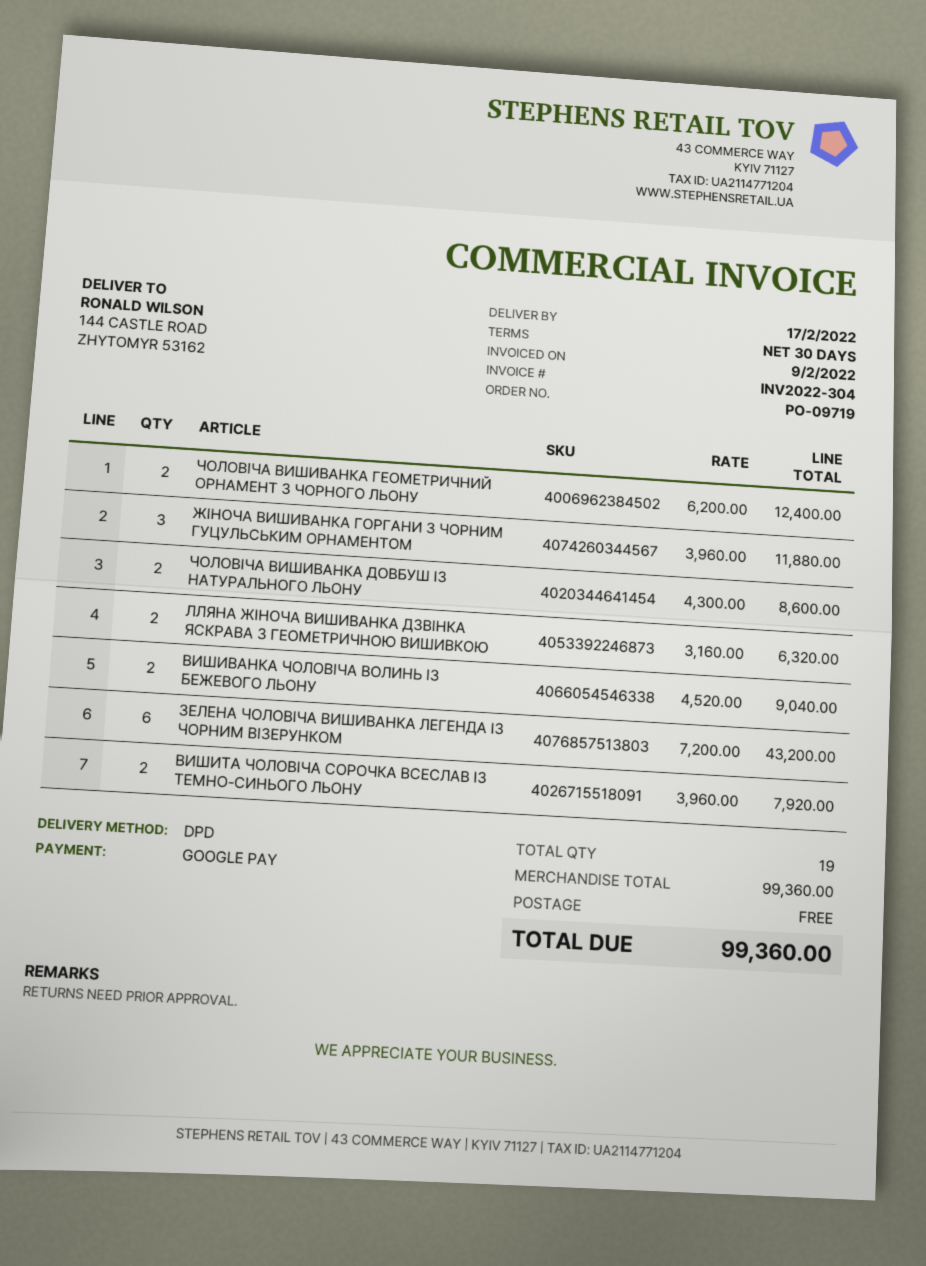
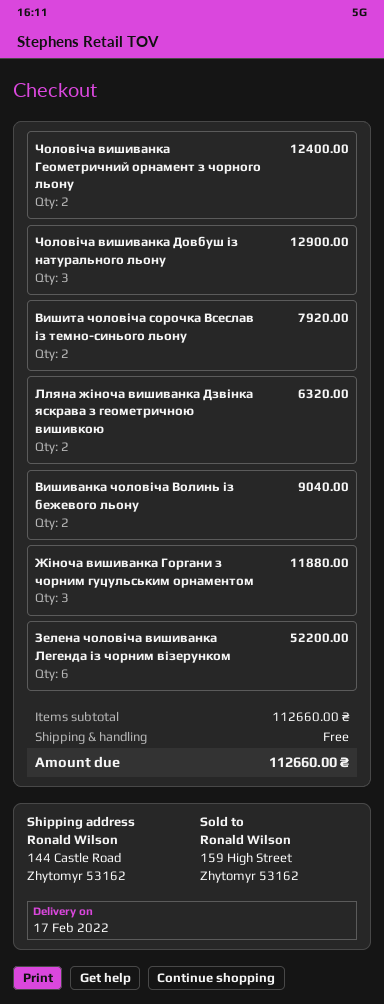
ЧОЛОВІЧА ВИШИВАНКА ДОВБУШ ІЗ НАТУРАЛЬНОГО ЛЬОНУ: 2 for 8600.00 -> 3 for 12900.00
ЗЕЛЕНА ЧОЛОВІЧА ВИШИВАНКА ЛЕГЕНДА ІЗ ЧОРНИМ ВІЗЕРУНКОМ: 6 for 43200.00 -> 6 for 52200.00
subtotal: 99360.00 -> 112660.00
total: 99360.00 -> 112660.00

